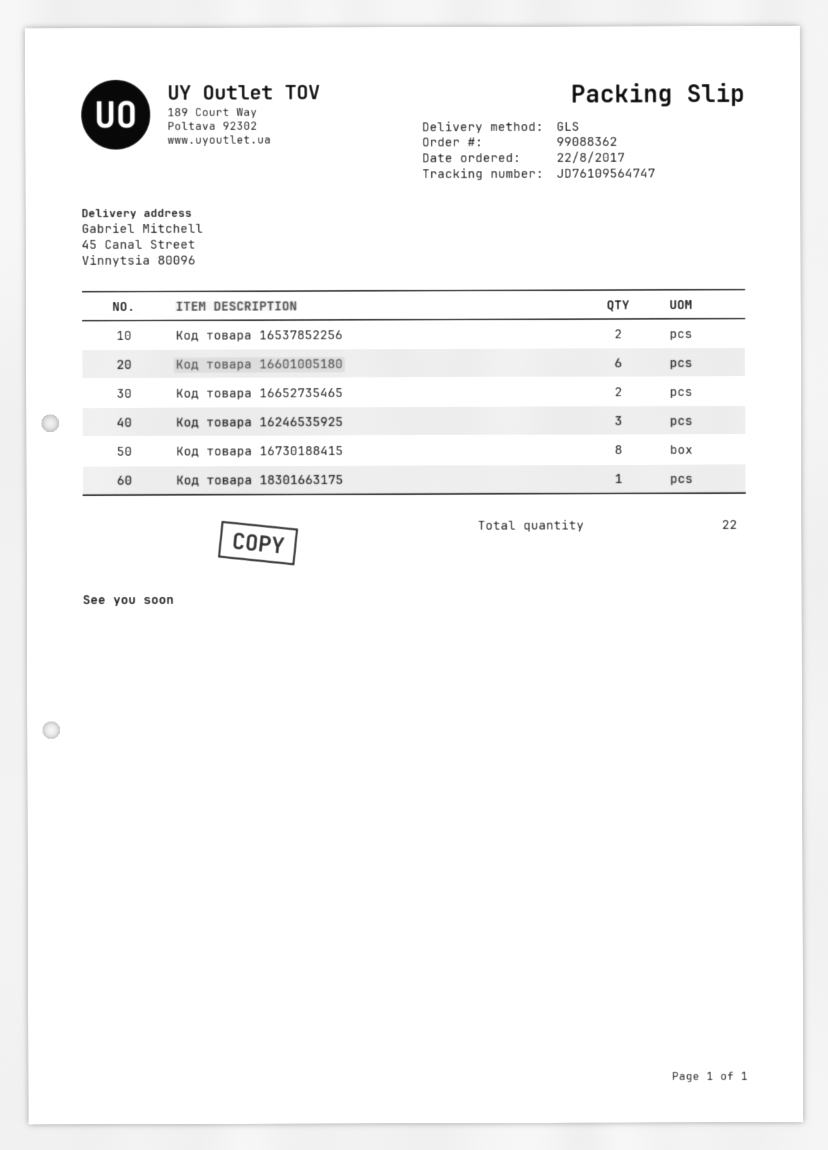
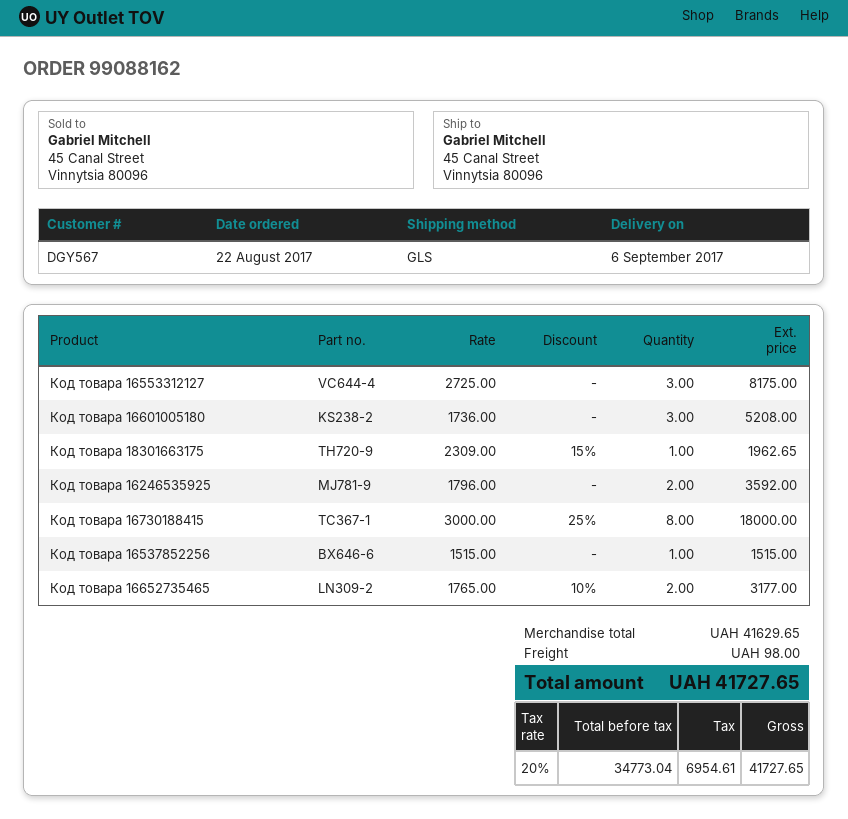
order number: 99088362 -> 99088162
Код товара 16537852256: 2 -> 1
Код товара 16601005180: 6 -> 3
Код товара 16246535925: 3 -> 2
Код товара 16553312127: none -> 3

